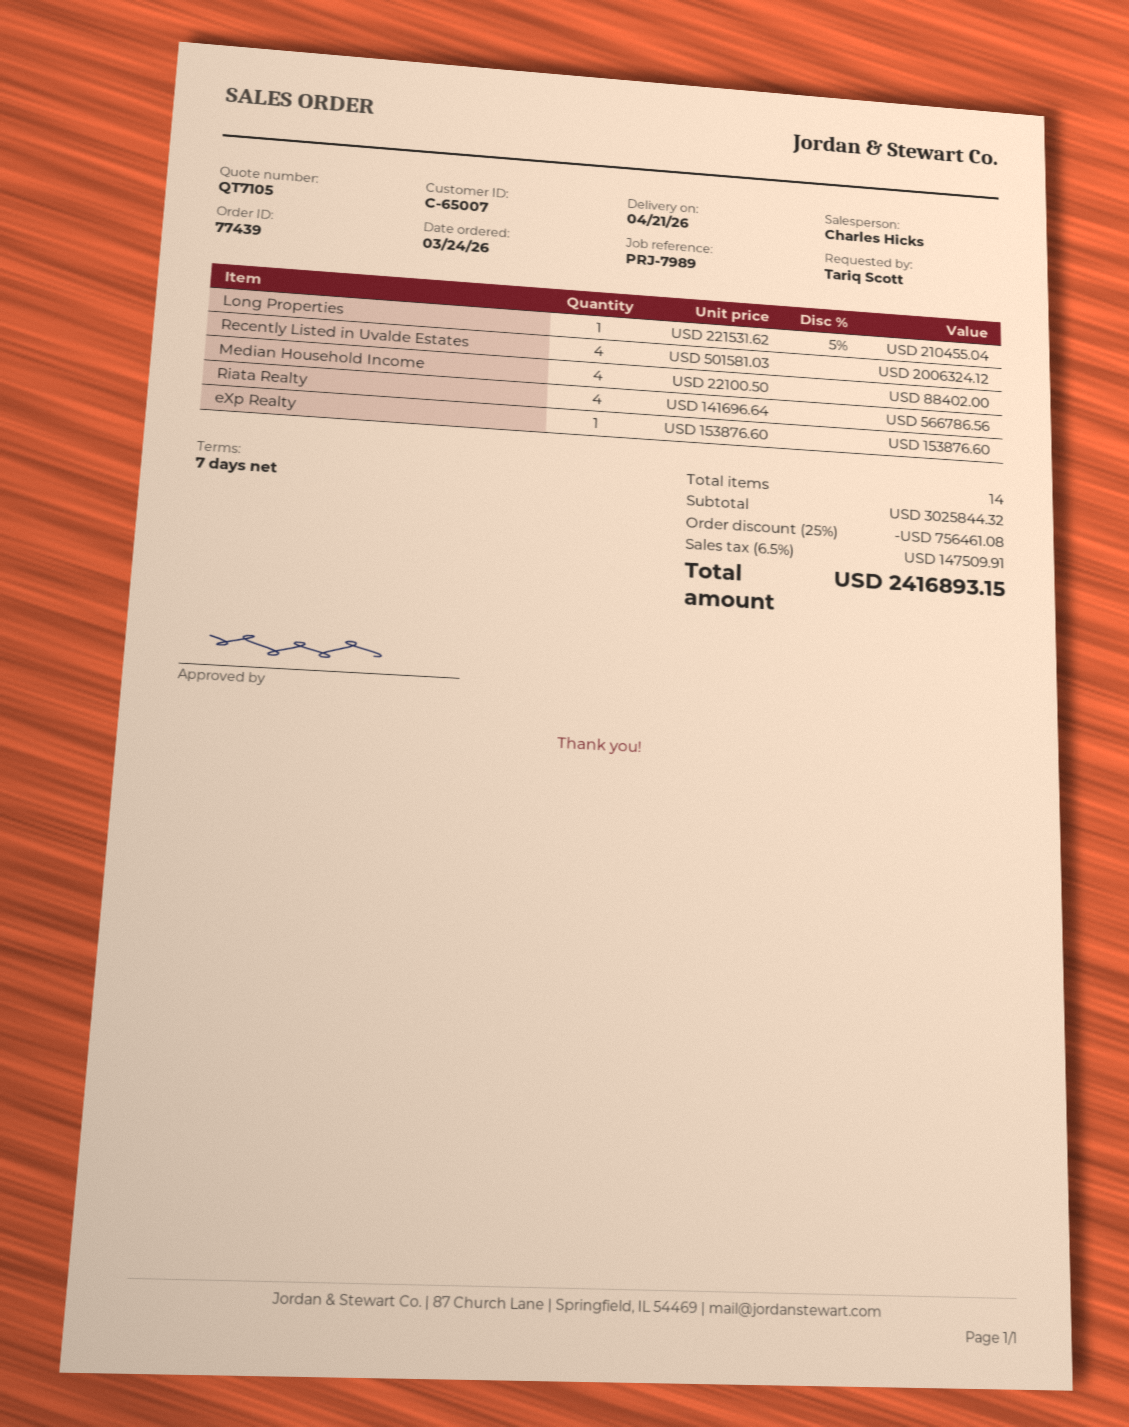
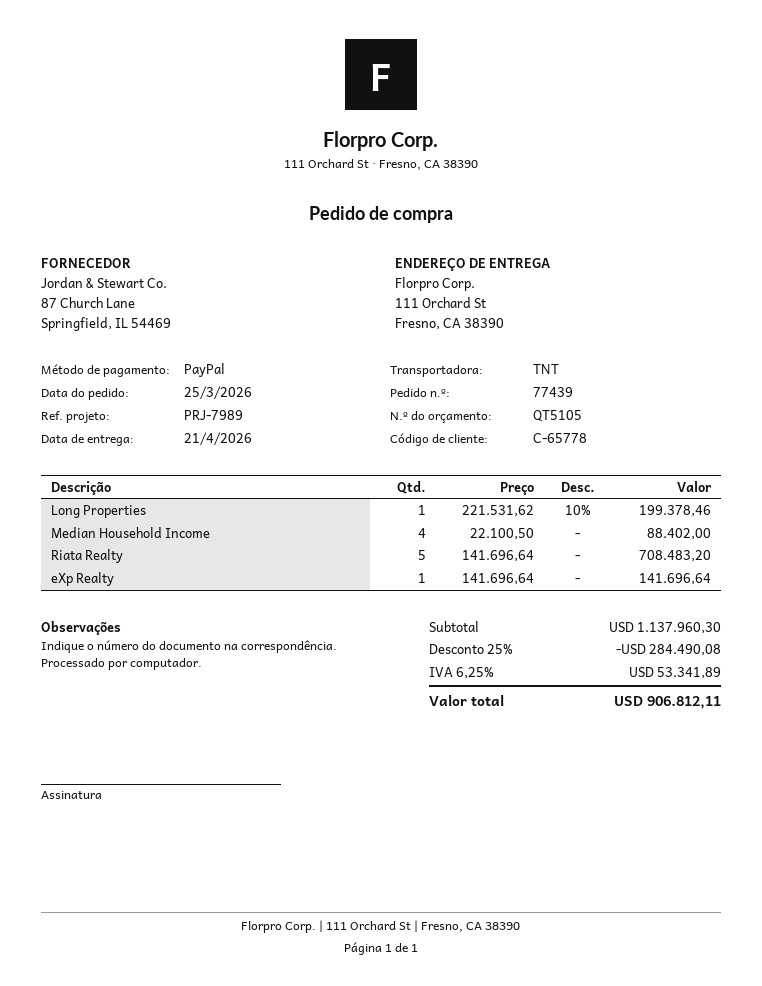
quote number: QT7105 -> QT5105
order date: 2026-03-24 -> 2026-03-25
customer number: C-65007 -> C-65778
Long Properties: 1 x 221531.62 - 5% = 210455.04 -> 1 x 221531.62 - 10% = 199378.46
Recently Listed in Uvalde Estates: 4 x 501581.03 = 2006324.12 -> none
Riata Realty: 4 x 141696.64 = 566786.56 -> 5 x 141696.64 = 708483.20
eXp Realty: 1 x 153876.60 = 153876.60 -> 1 x 141696.64 = 141696.64
subtotal: 3025844.32 -> 1137960.30
discount: 25% = 756461.08 -> 25% = 284490.08
tax: 6.5% = 147509.91 -> 6.25% = 53341.89
total: 2416893.15 -> 906812.11

